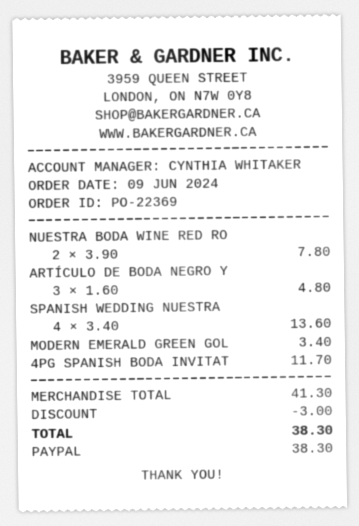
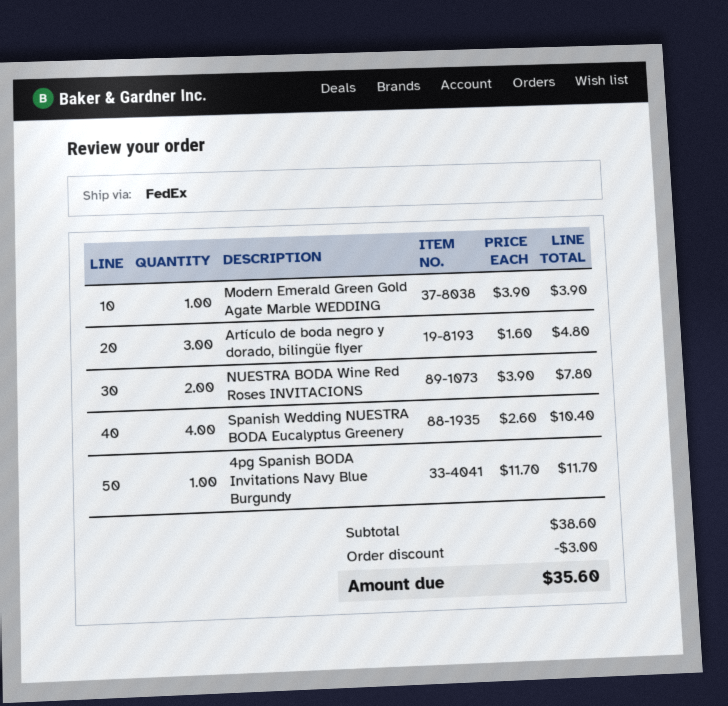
SPANISH WEDDING NUESTRA: 4 x 3.40 = 13.60 -> 4 x 2.60 = 10.40
MODERN EMERALD GREEN GOL: 1 x 3.40 = 3.40 -> 1 x 3.90 = 3.90
subtotal: 41.30 -> 38.60
total: 38.30 -> 35.60

